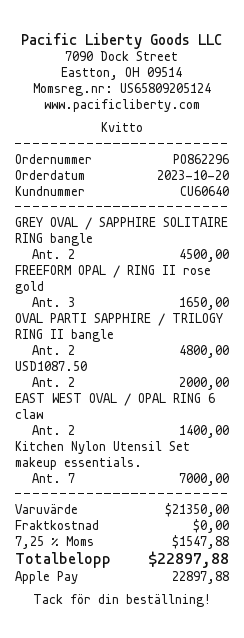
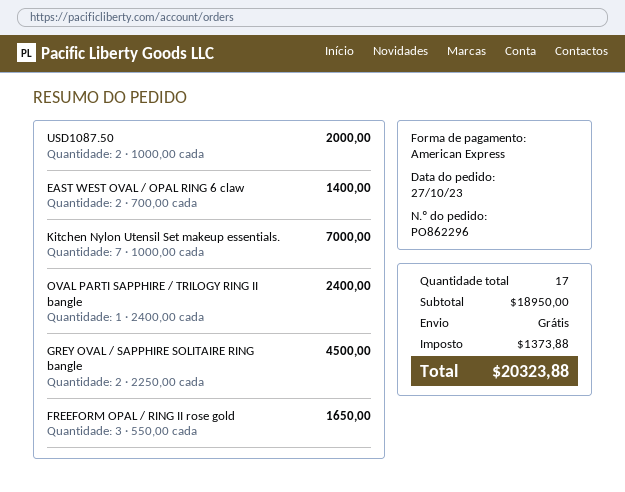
order date: 2023-10-20 -> 2023-10-27
payment method: Apple Pay -> American Express
OVAL PARTI SAPPHIRE / TRILOGY RING II bangle: 2 for 4800.00 -> 1 for 2400.00
subtotal: 21350.00 -> 18950.00
tax: 1547.88 -> 1373.88
total: 22897.88 -> 20323.88

